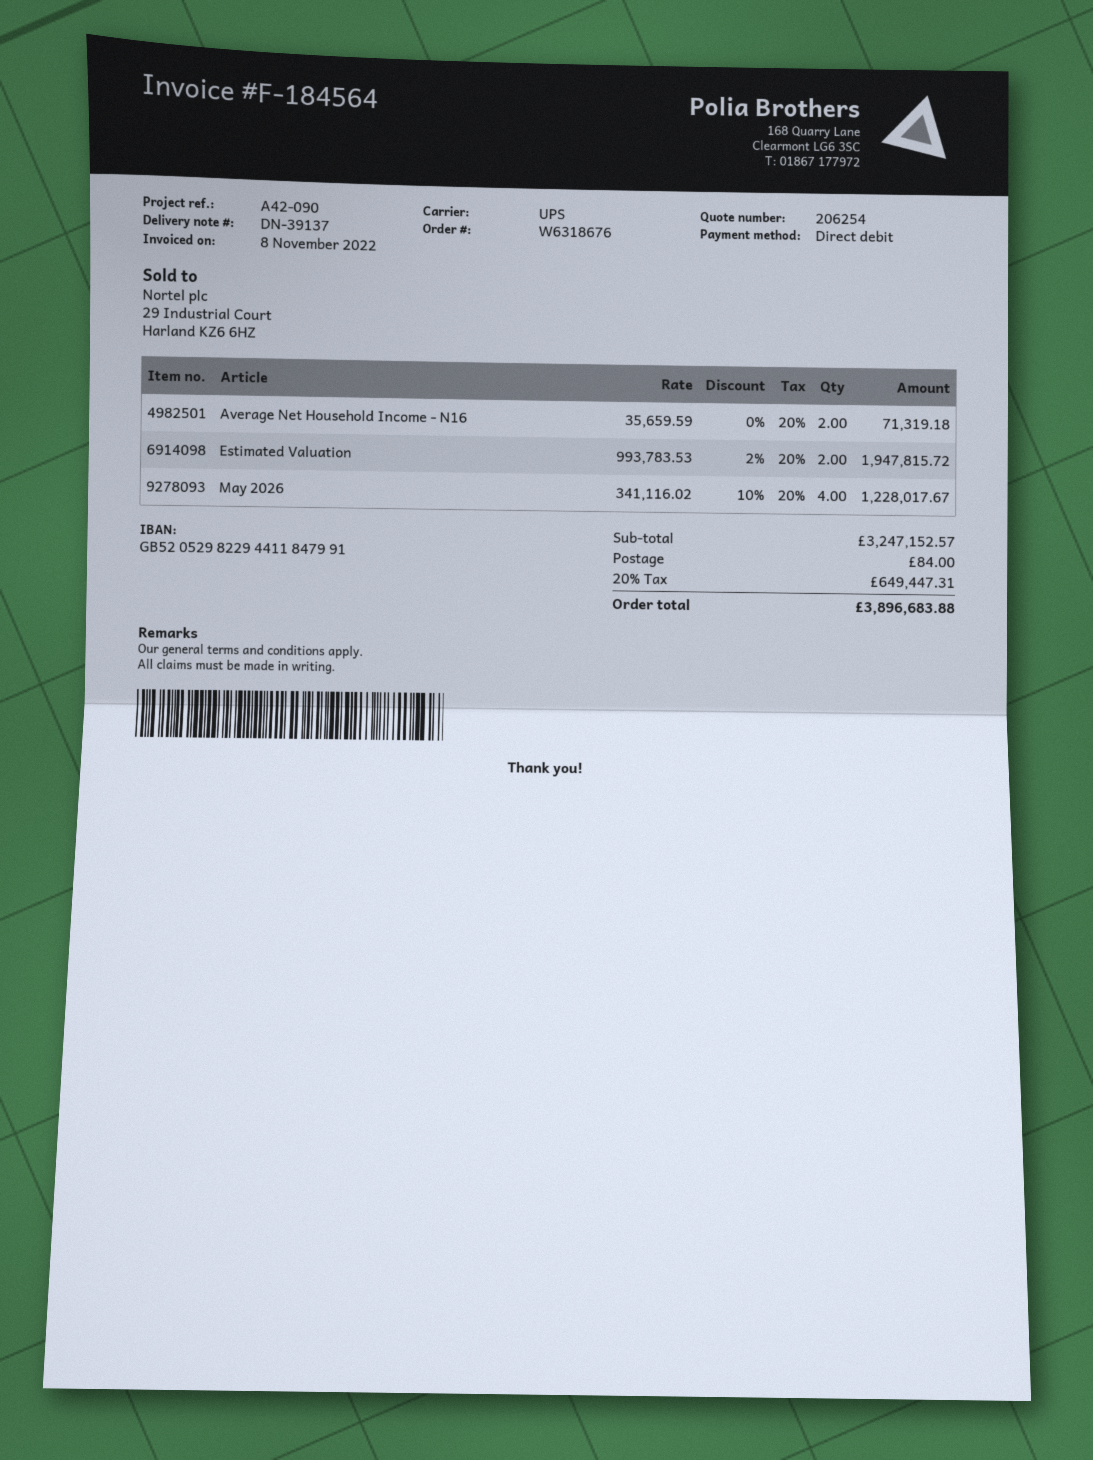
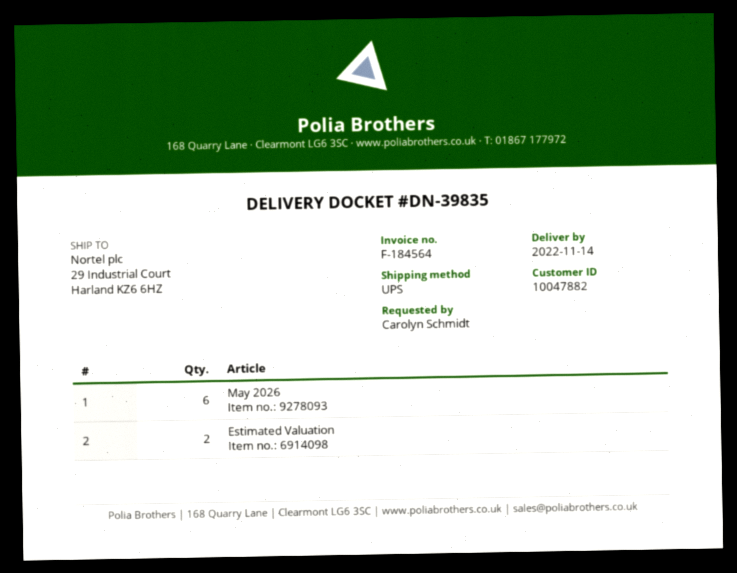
delivery note number: DN-39137 -> DN-39835
Average Net Household Income - N16: 2 -> none
May 2026: 4 -> 6

